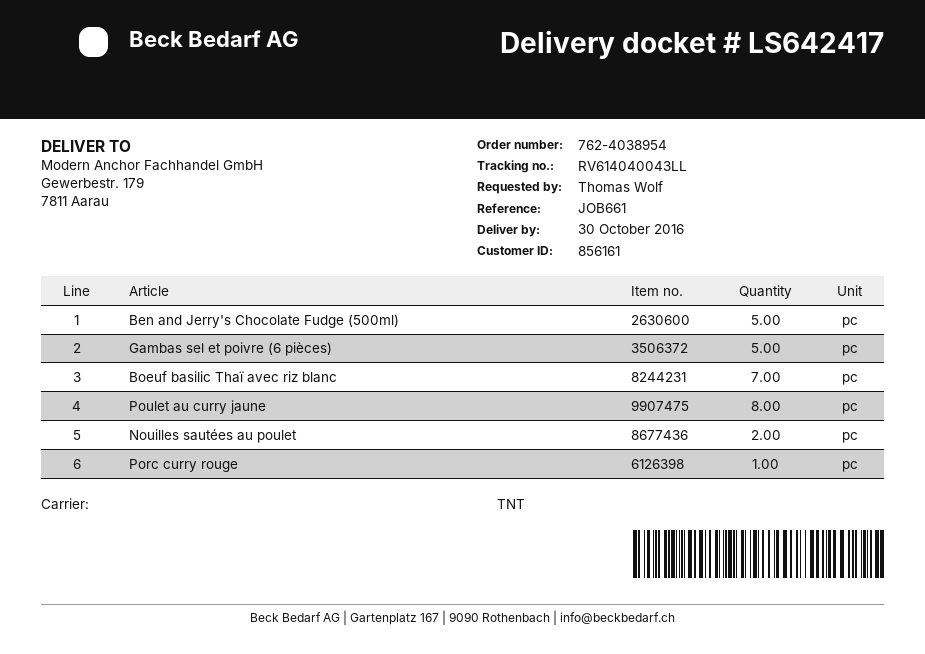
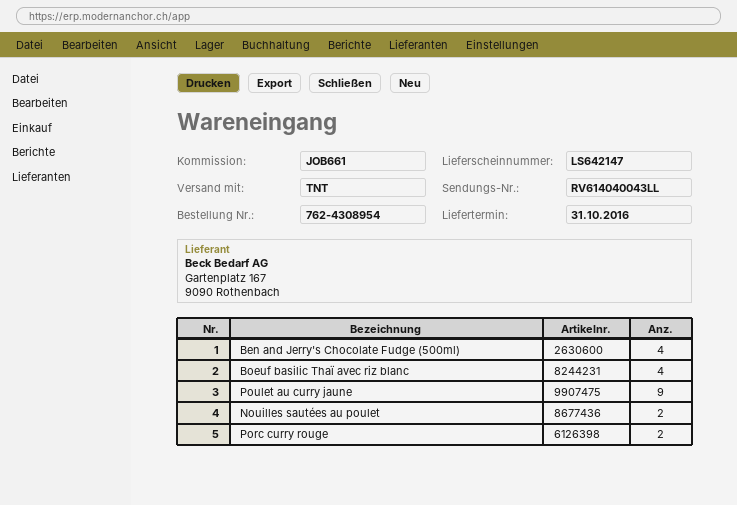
order number: 762-4038954 -> 762-4308954
delivery note number: LS642417 -> LS642147
delivery date: 2016-10-30 -> 2016-10-31
Ben and Jerry's Chocolate Fudge (500ml): 5 -> 4
Gambas sel et poivre (6 pièces): 5 -> none
Boeuf basilic Thaï avec riz blanc: 7 -> 4
Poulet au curry jaune: 8 -> 9
Porc curry rouge: 1 -> 2

